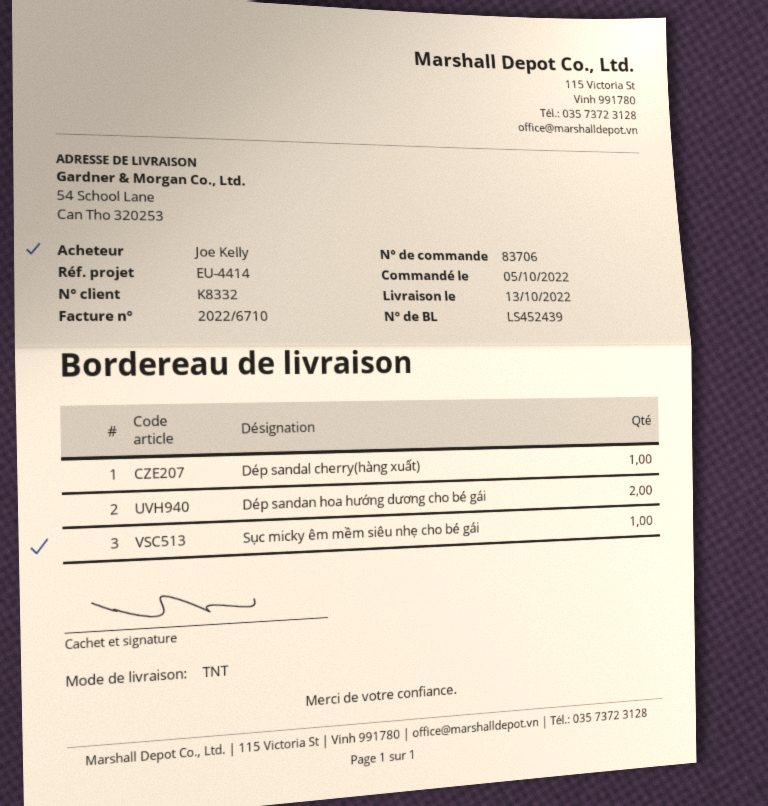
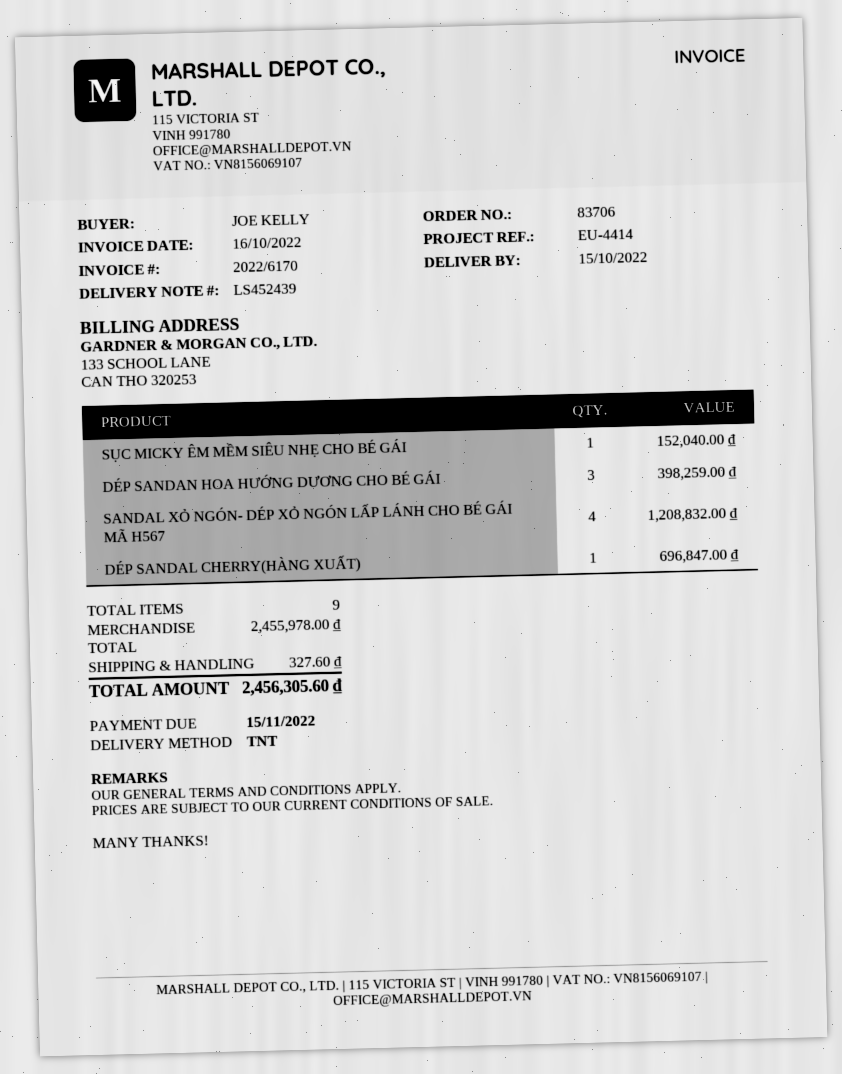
delivery date: 2022-10-13 -> 2022-10-15
invoice number: 2022/6710 -> 2022/6170
Dép sandan hoa hướng dương cho bé gái: 2 -> 3
SANDAL XỎ NGÓN- DÉP XỎ NGÓN LẤP LÁNH CHO BÉ GÁI MÃ H567: none -> 4

